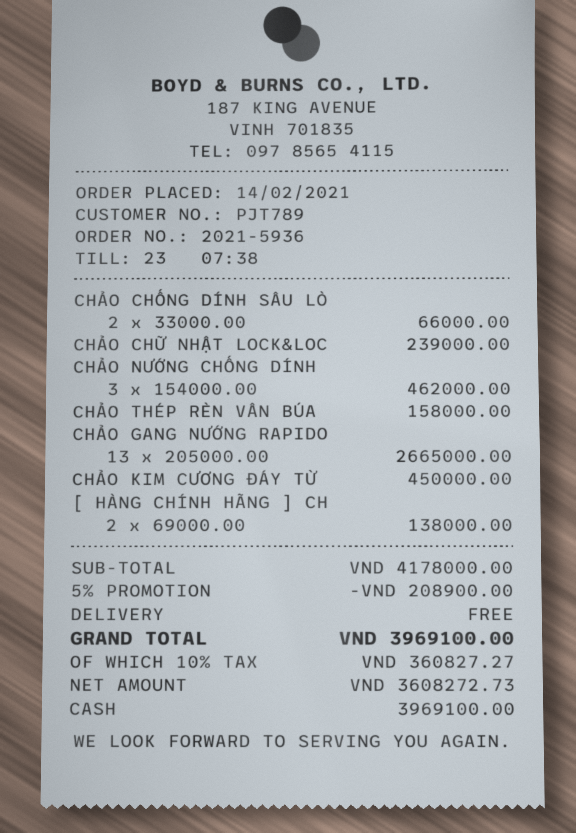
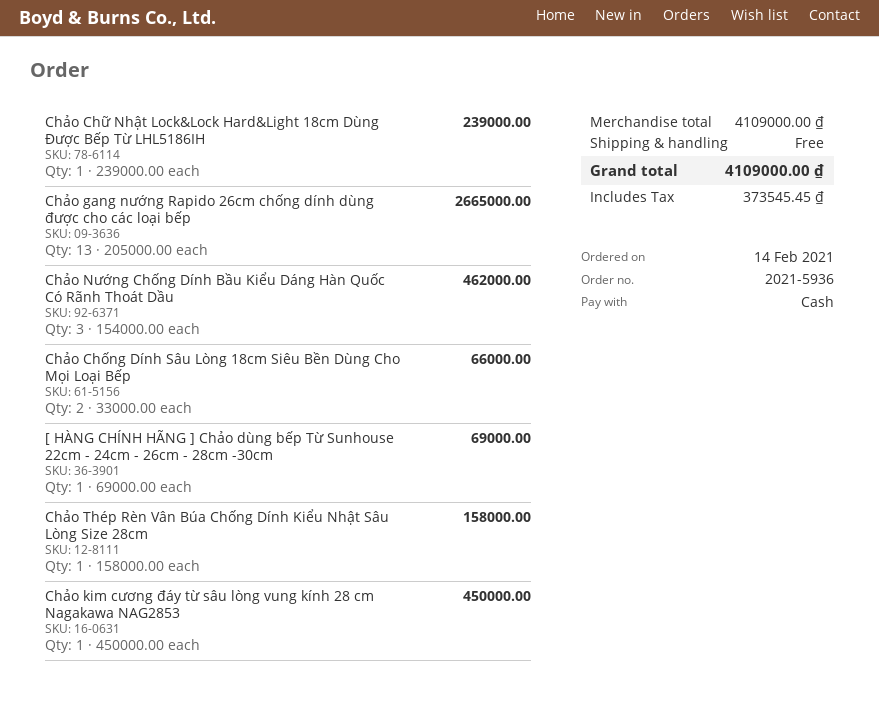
[ HÀNG CHÍNH HÃNG ] CH: 2 x 69000.00 = 138000.00 -> 1 x 69000.00 = 69000.00
subtotal: 4178000.00 -> 4109000.00
discount: 5% = 208900.00 -> none
tax: 360827.27 -> 373545.45
total: 3969100.00 -> 4109000.00

